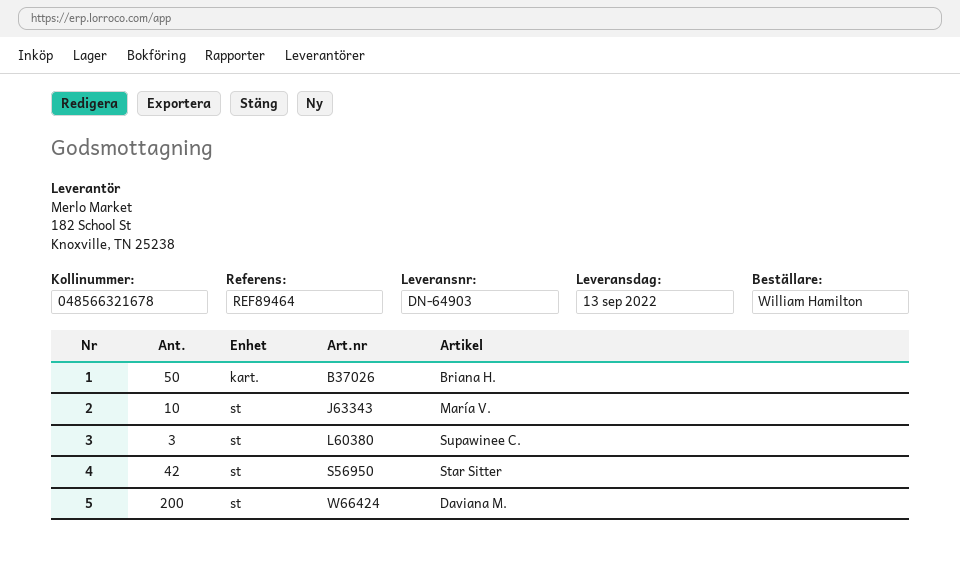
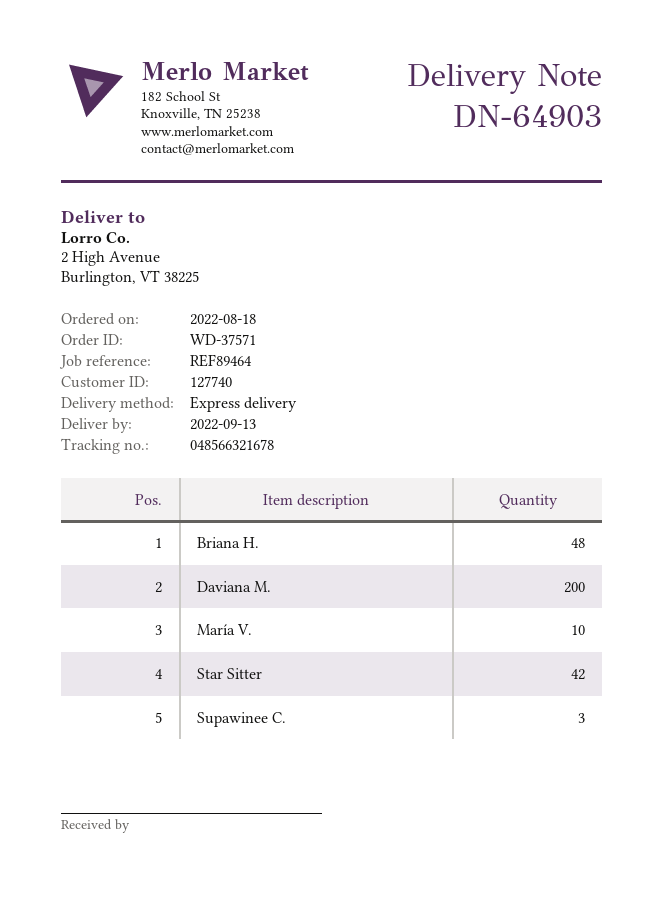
Briana H.: 50 -> 48

